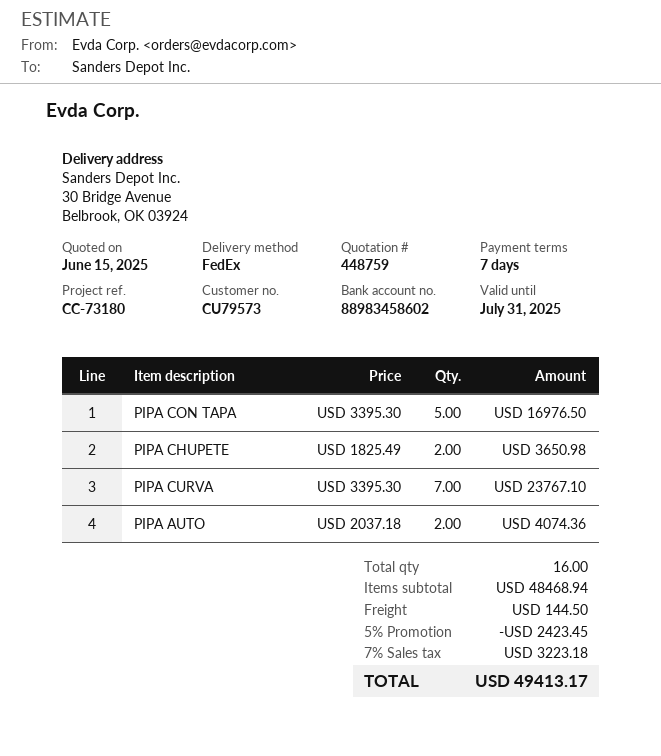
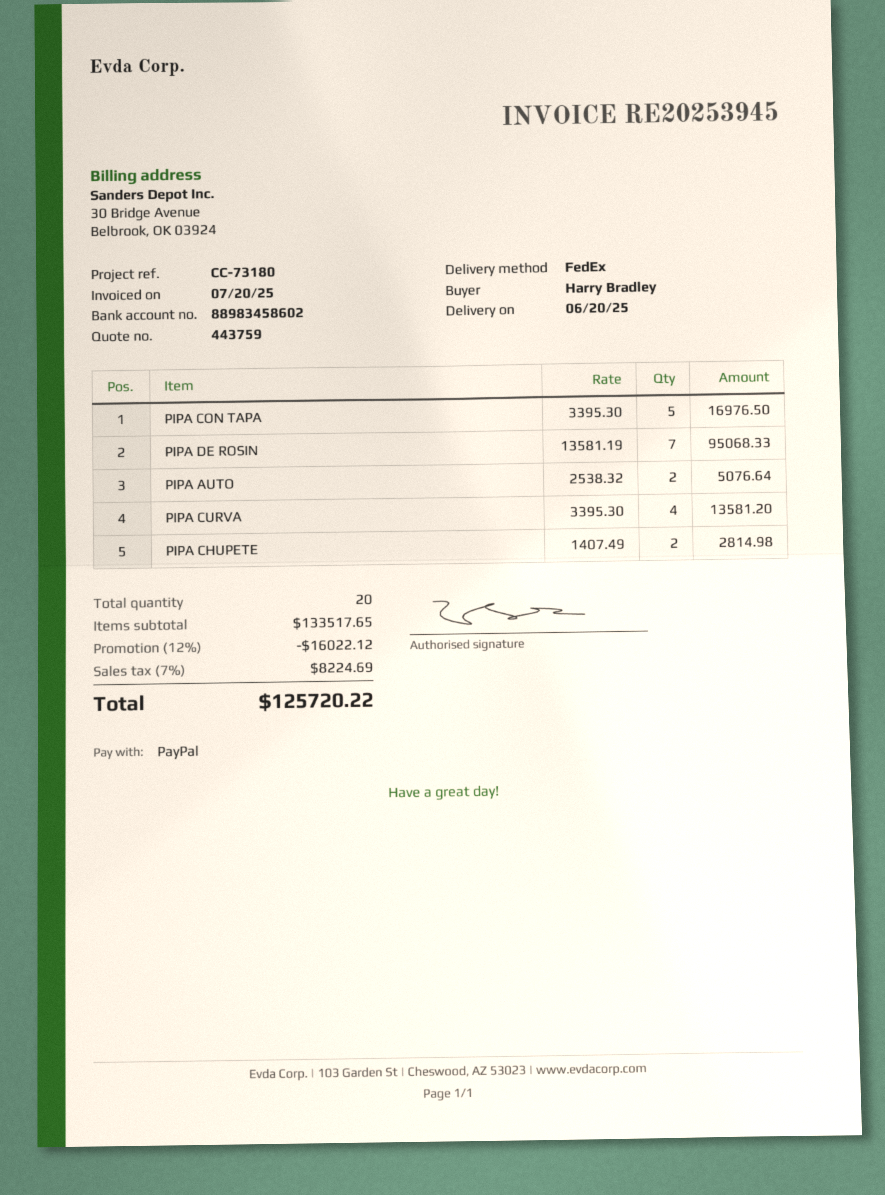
quote number: 448759 -> 443759
PIPA CHUPETE: 2 x 1825.49 = 3650.98 -> 2 x 1407.49 = 2814.98
PIPA CURVA: 7 x 3395.30 = 23767.10 -> 4 x 3395.30 = 13581.20
PIPA AUTO: 2 x 2037.18 = 4074.36 -> 2 x 2538.32 = 5076.64
PIPA DE ROSIN: none -> 7 x 13581.19 = 95068.33
total quantity: 16 -> 20
subtotal: 48468.94 -> 133517.65
discount: 5% = 2423.45 -> 12% = 16022.12
shipping: 144.50 -> none
tax: 7% = 3223.18 -> 7% = 8224.69
total: 49413.17 -> 125720.22

